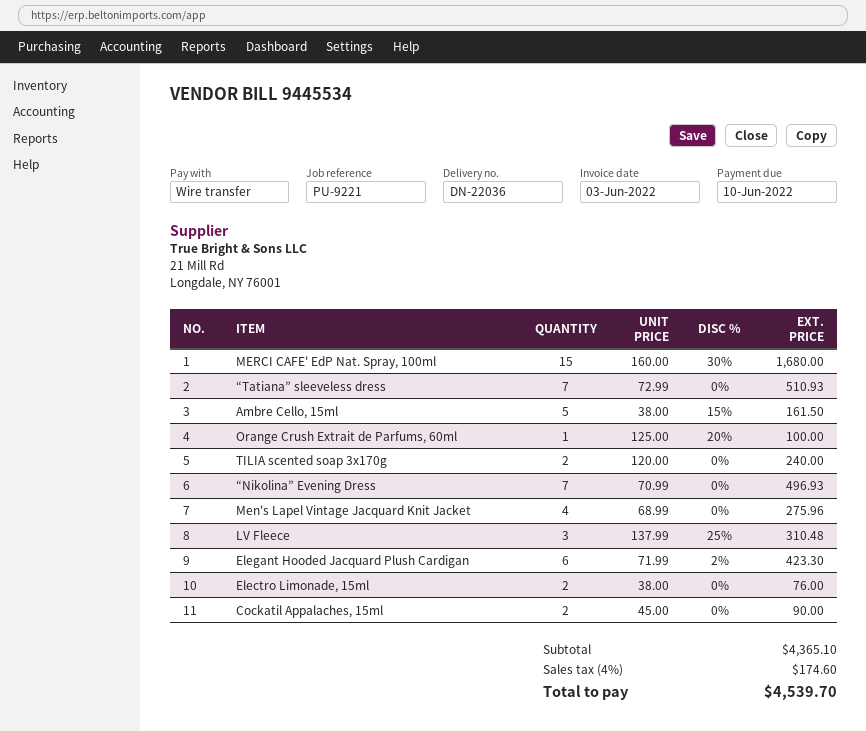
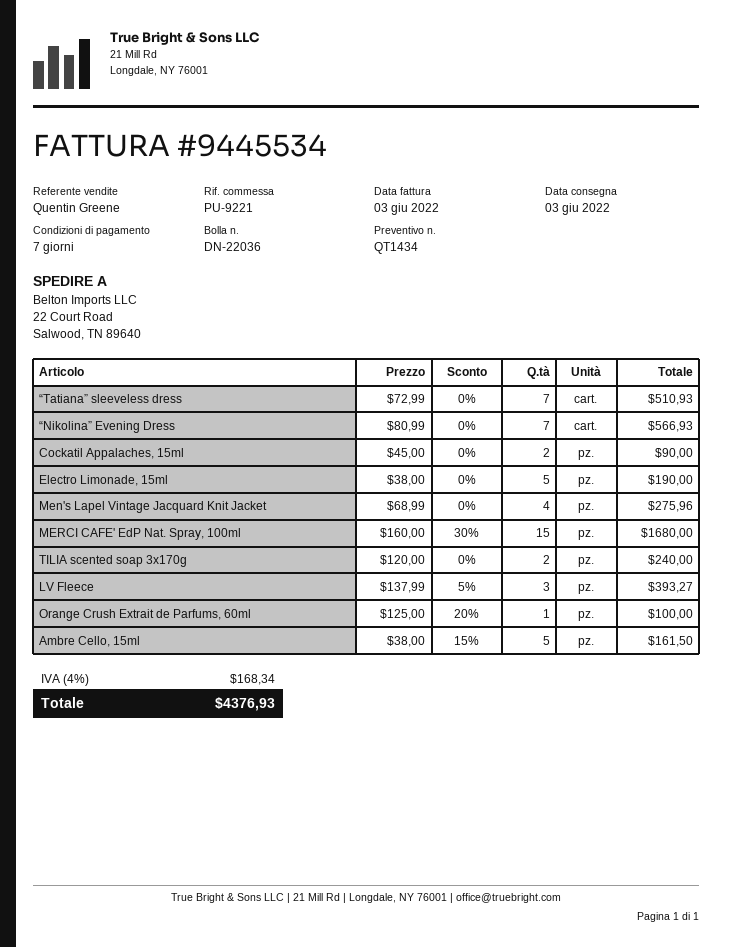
“Nikolina” Evening Dress: 7 x 70.99 = 496.93 -> 7 x 80.99 = 566.93
LV Fleece: 3 x 137.99 - 25% = 310.48 -> 3 x 137.99 - 5% = 393.27
Elegant Hooded Jacquard Plush Cardigan: 6 x 71.99 - 2% = 423.30 -> none
Electro Limonade, 15ml: 2 x 38.00 = 76.00 -> 5 x 38.00 = 190.00
tax: 4% = 174.60 -> 4% = 168.34
total: 4539.70 -> 4376.93

